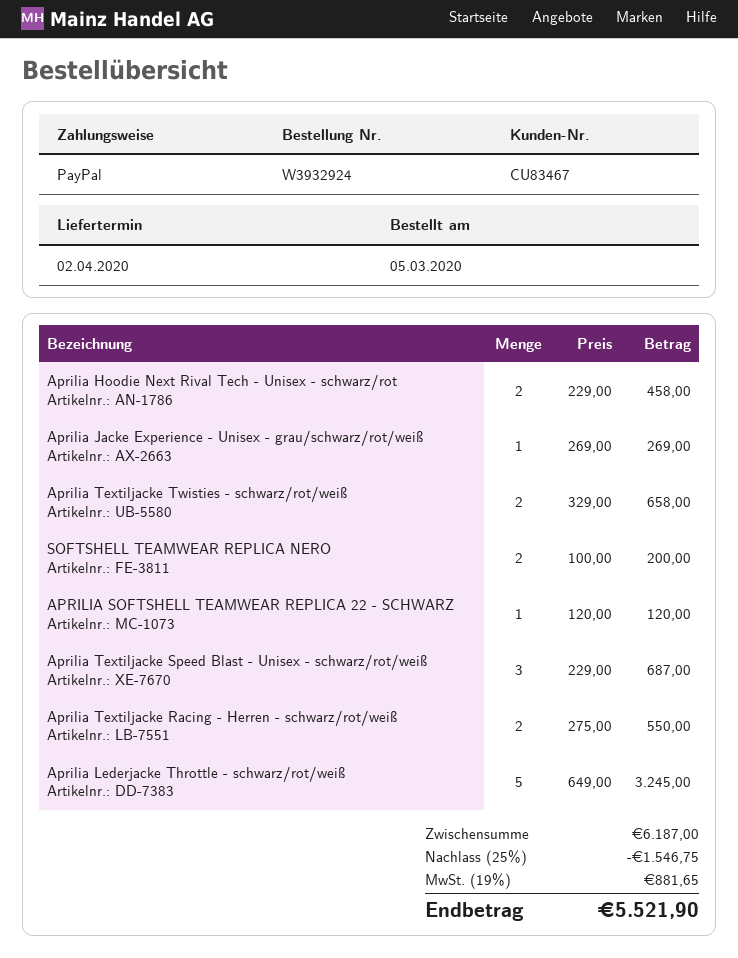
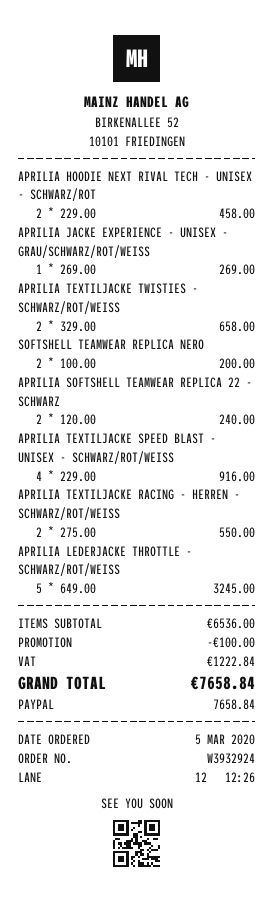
APRILIA SOFTSHELL TEAMWEAR REPLICA 22 - SCHWARZ: 1 x 120.00 = 120.00 -> 2 x 120.00 = 240.00
Aprilia Textiljacke Speed Blast - Unisex - schwarz/rot/weiß: 3 x 229.00 = 687.00 -> 4 x 229.00 = 916.00
subtotal: 6187.00 -> 6536.00
discount: 1546.75 -> 100.00
tax: 881.65 -> 1222.84
total: 5521.90 -> 7658.84

